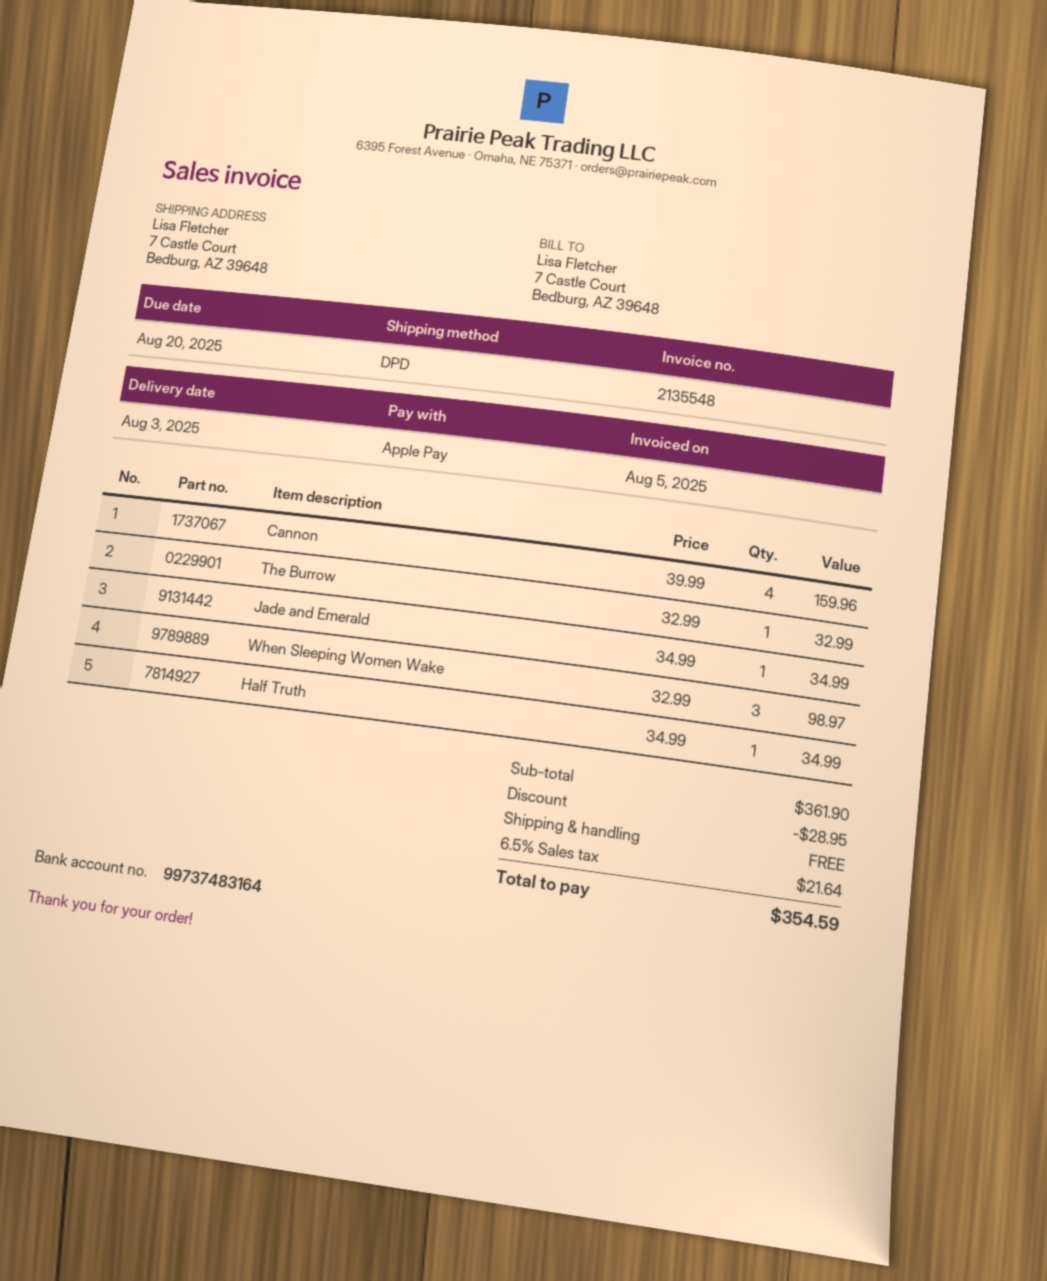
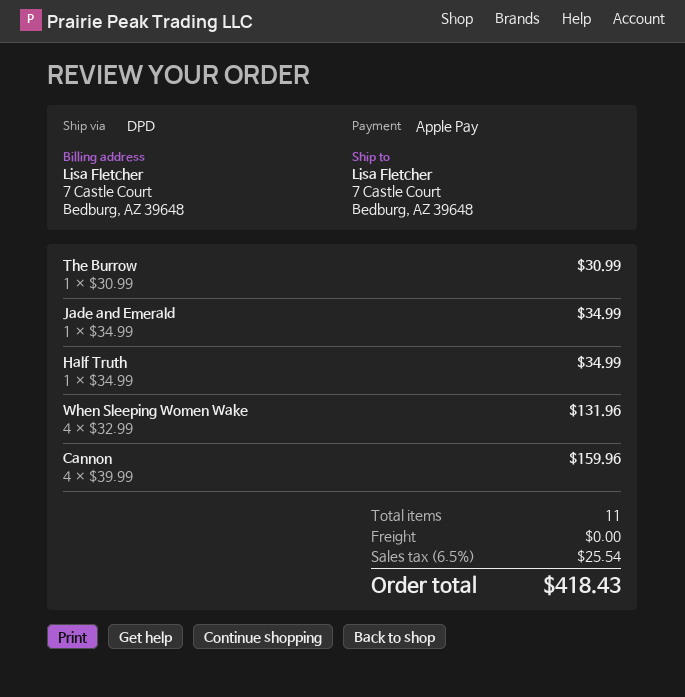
The Burrow: 1 x 32.99 = 32.99 -> 1 x 30.99 = 30.99
When Sleeping Women Wake: 3 x 32.99 = 98.97 -> 4 x 32.99 = 131.96
discount: 28.95 -> none
tax: 6.5% = 21.64 -> 6.5% = 25.54
total: 354.59 -> 418.43

